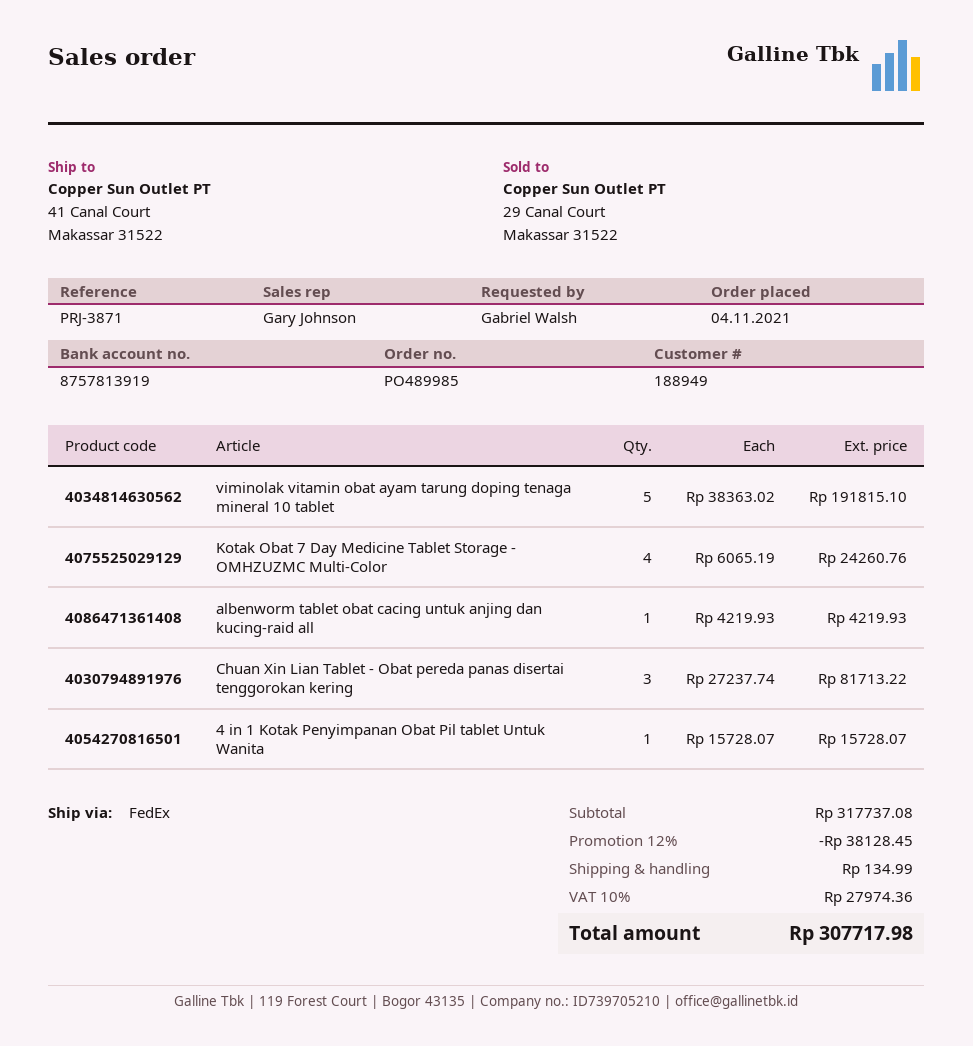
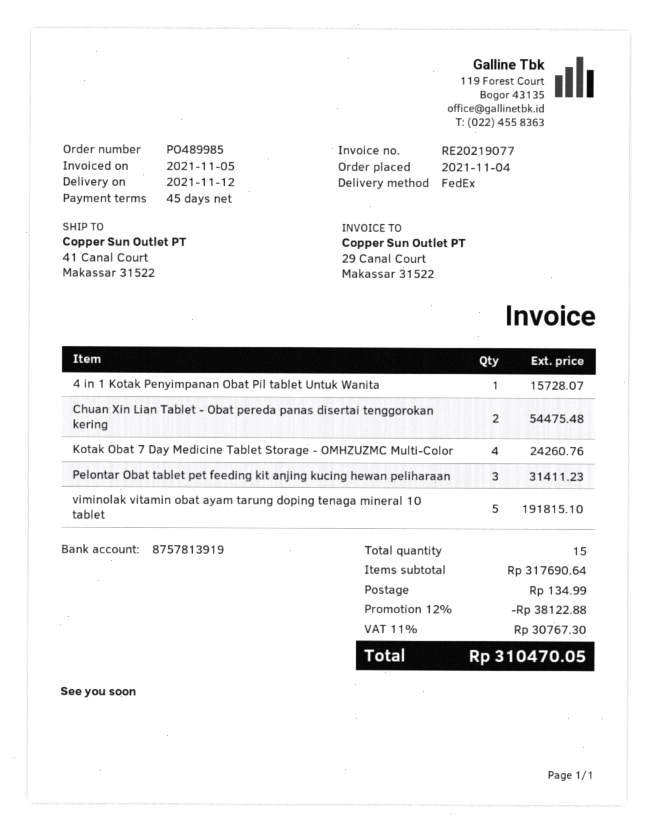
albenworm tablet obat cacing untuk anjing dan kucing-raid all: 1 for 4219.93 -> none
Chuan Xin Lian Tablet - Obat pereda panas disertai tenggorokan kering: 3 for 81713.22 -> 2 for 54475.48
Pelontar Obat tablet pet feeding kit anjing kucing hewan peliharaan: none -> 3 for 31411.23
subtotal: 317737.08 -> 317690.64
discount: 12% = 38128.45 -> 12% = 38122.88
tax: 10% = 27974.36 -> 11% = 30767.30
total: 307717.98 -> 310470.05

